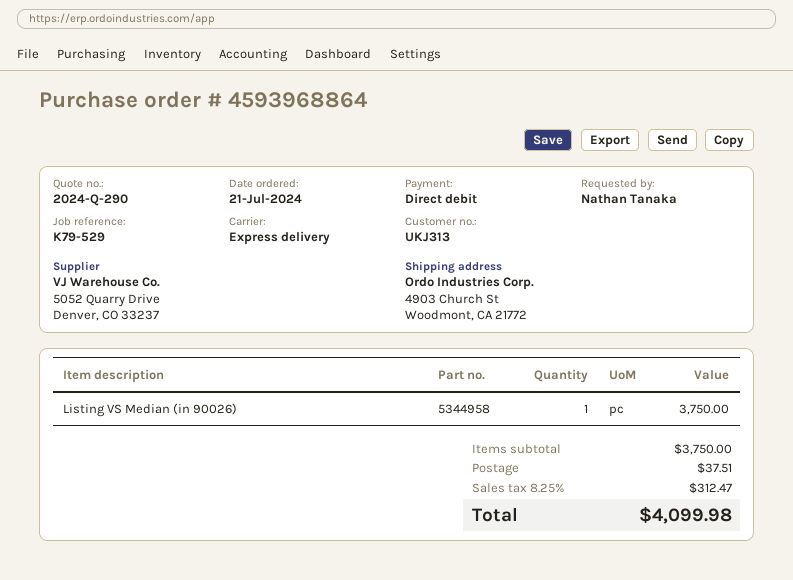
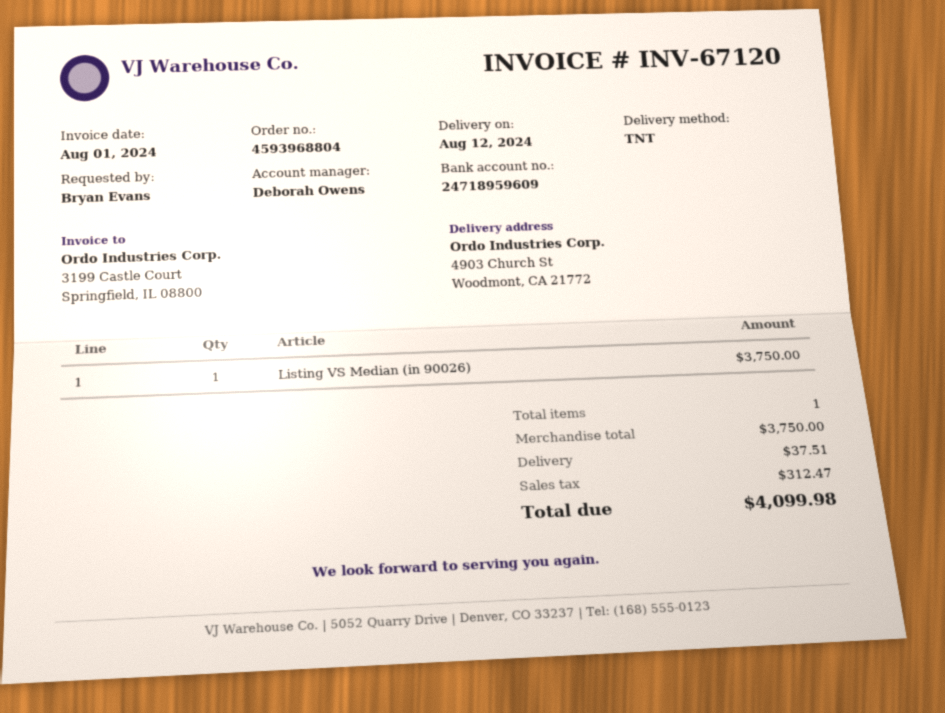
order number: 4593968864 -> 4593968804
ordered by: Nathan Tanaka -> Bryan Evans
shipping method: express -> TNT

